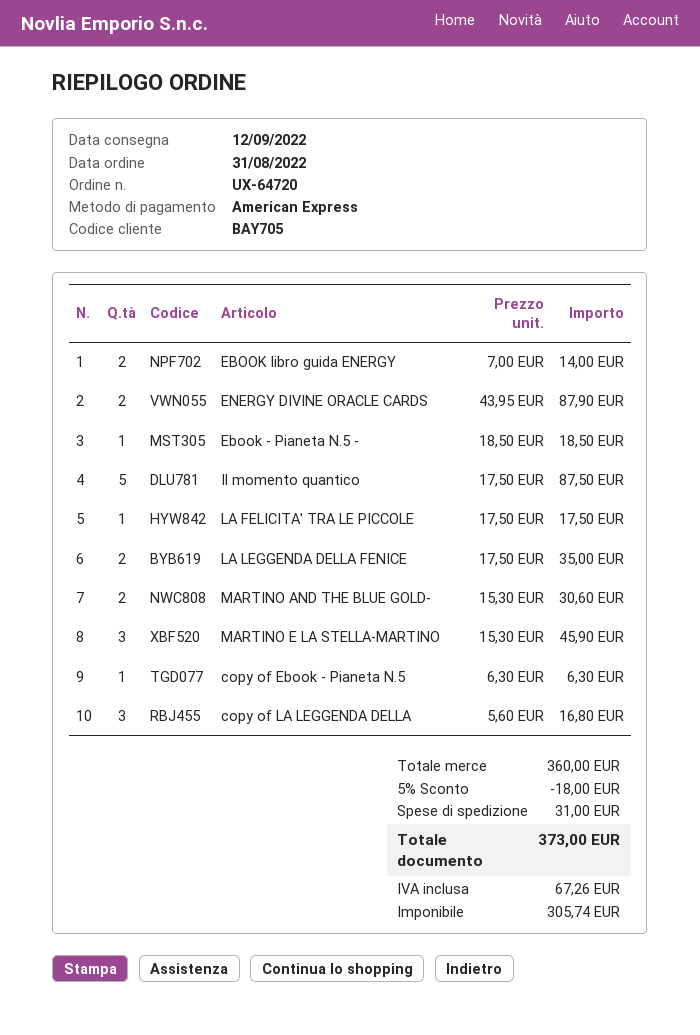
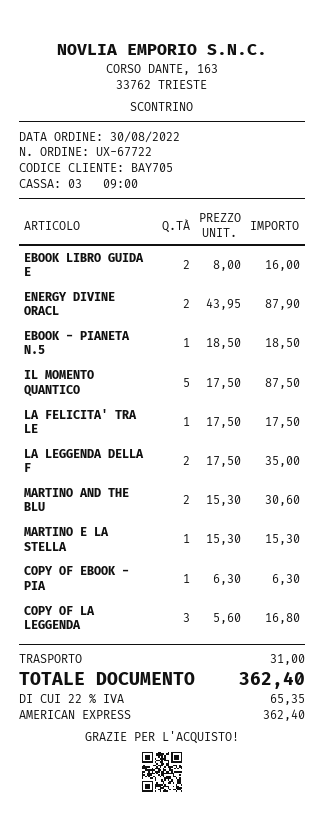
order number: UX-64720 -> UX-67722
order date: 2022-08-31 -> 2022-08-30
EBOOK libro guida ENERGY: 2 x 7.00 = 14.00 -> 2 x 8.00 = 16.00
MARTINO E LA STELLA-MARTINO: 3 x 15.30 = 45.90 -> 1 x 15.30 = 15.30
discount: 5% = 18.00 -> none
tax: 67.26 -> 65.35
total: 373.00 -> 362.40

